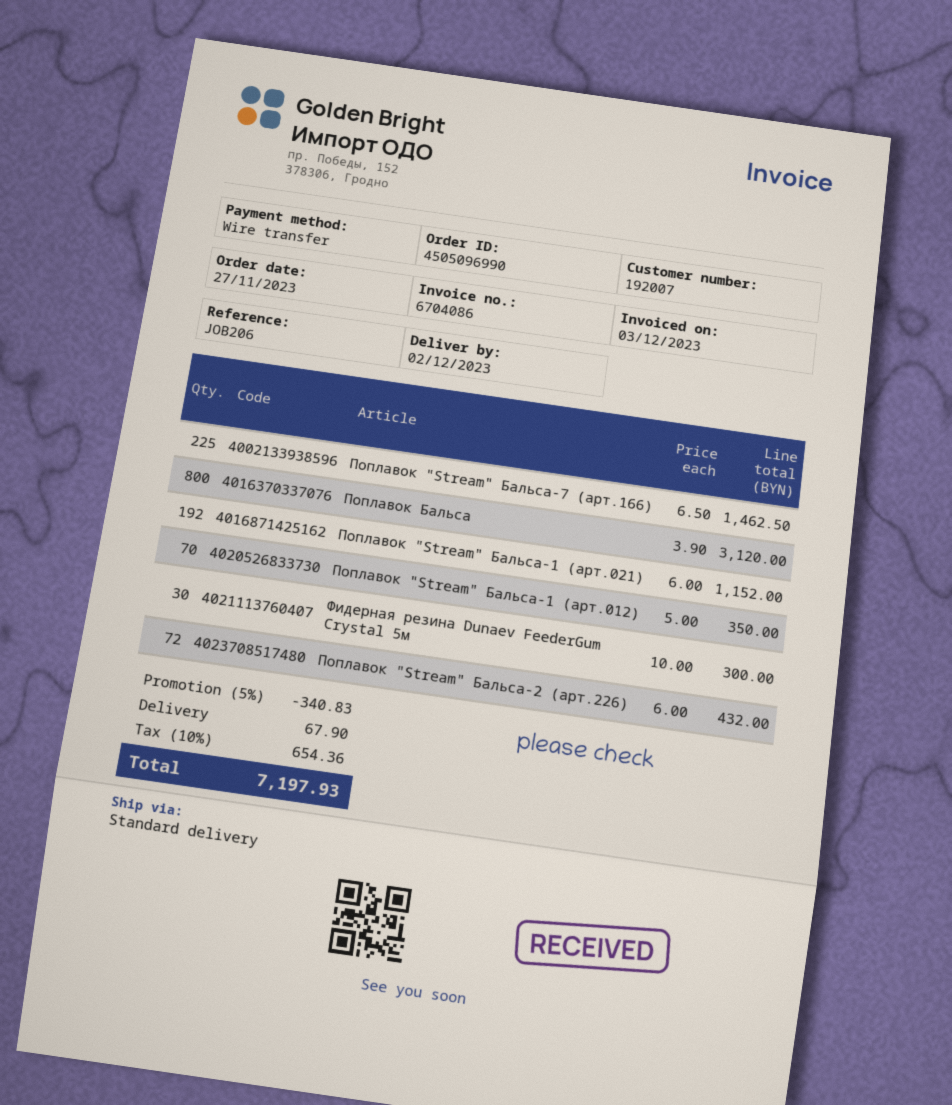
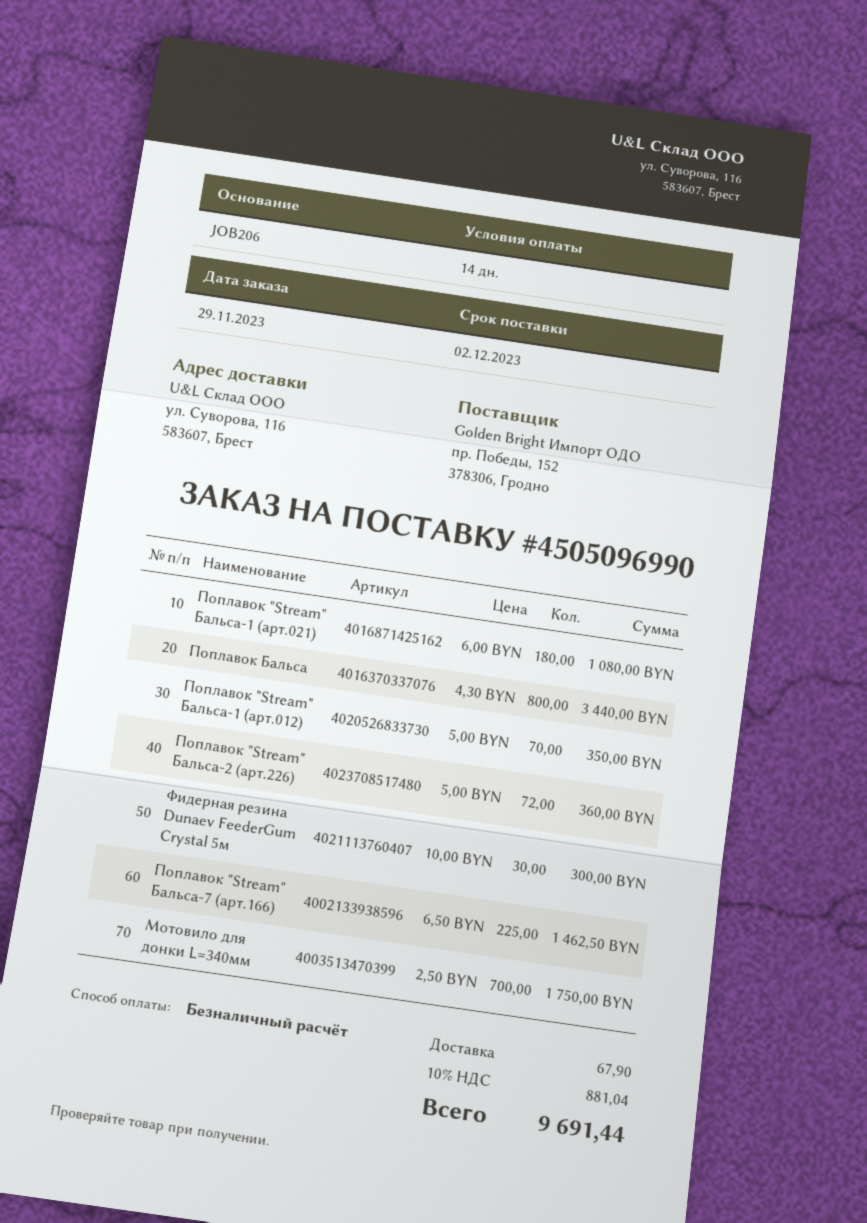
order date: 2023-11-27 -> 2023-11-29
Поплавок Бальса: 800 x 3.90 = 3120.00 -> 800 x 4.30 = 3440.00
Поплавок "Stream" Бальса-1 (арт.021): 192 x 6.00 = 1152.00 -> 180 x 6.00 = 1080.00
Поплавок "Stream" Бальса-2 (арт.226): 72 x 6.00 = 432.00 -> 72 x 5.00 = 360.00
Мотовило для донки L=340мм: none -> 700 x 2.50 = 1750.00
discount: 5% = 340.83 -> none
tax: 10% = 654.36 -> 10% = 881.04
total: 7197.93 -> 9691.44

